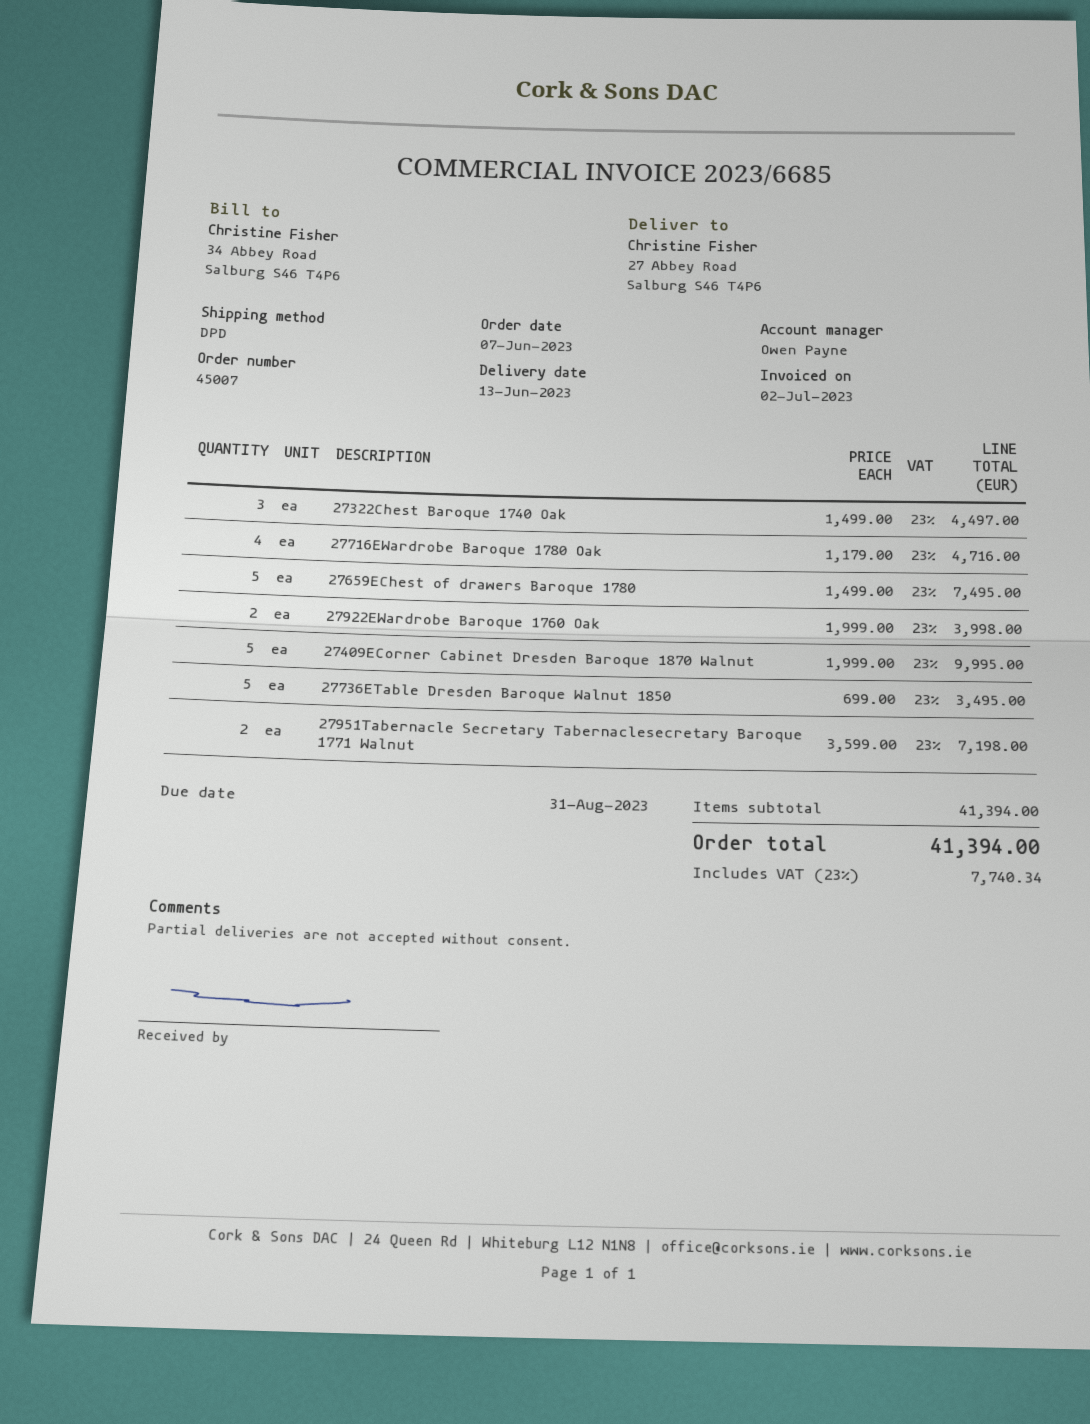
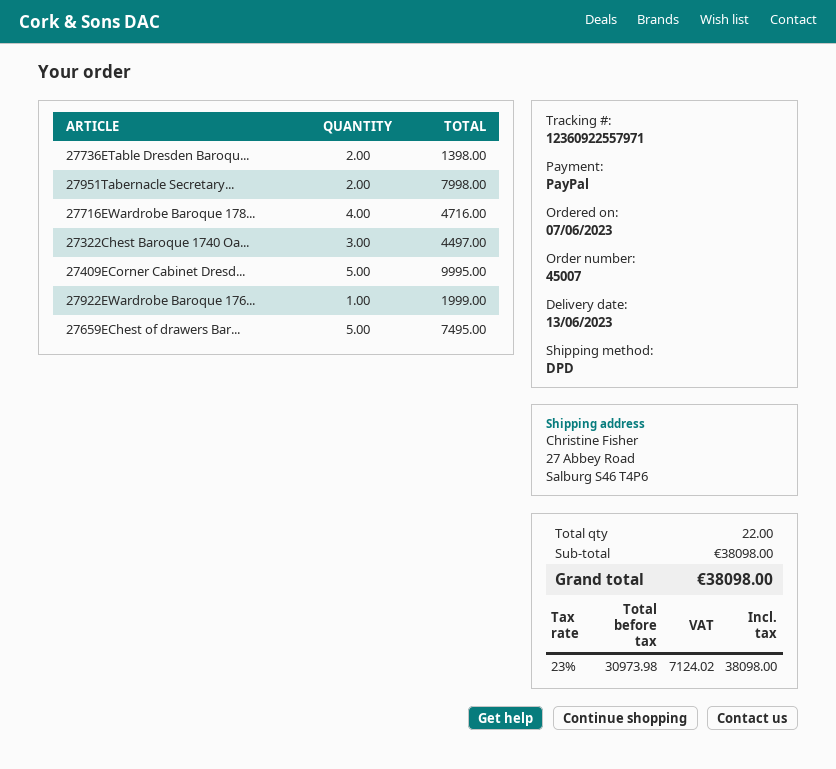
27922EWardrobe Baroque 1760 Oak: 2 for 3998.00 -> 1 for 1999.00
27736ETable Dresden Baroque Walnut 1850: 5 for 3495.00 -> 2 for 1398.00
27951Tabernacle Secretary Tabernaclesecretary Baroque 1771 Walnut: 2 for 7198.00 -> 2 for 7998.00
subtotal: 41394.00 -> 38098.00
tax: 23% = 7740.34 -> 23% = 7124.02
total: 41394.00 -> 38098.00

